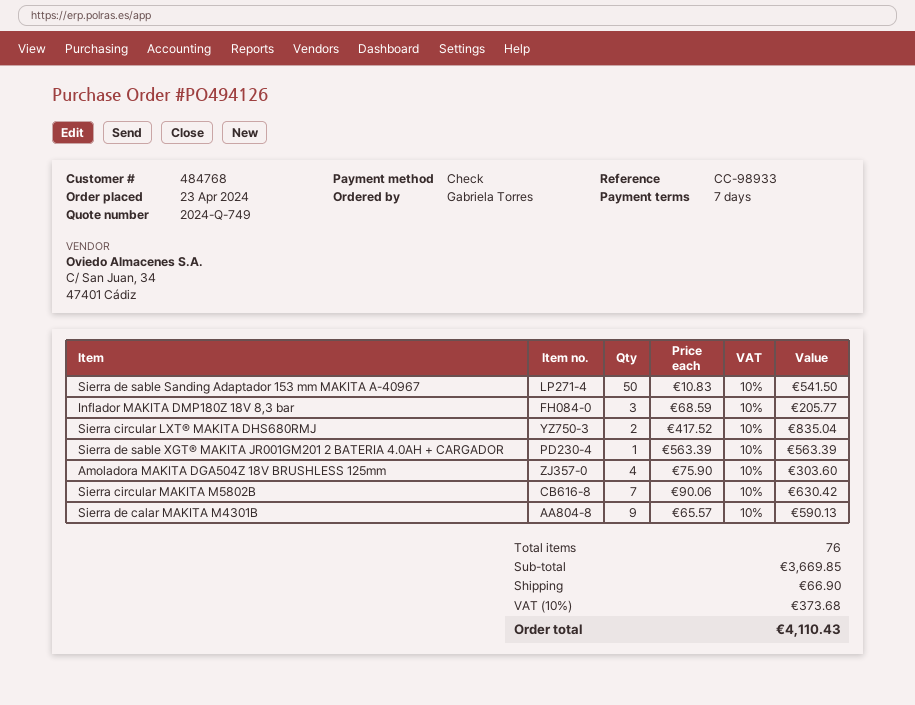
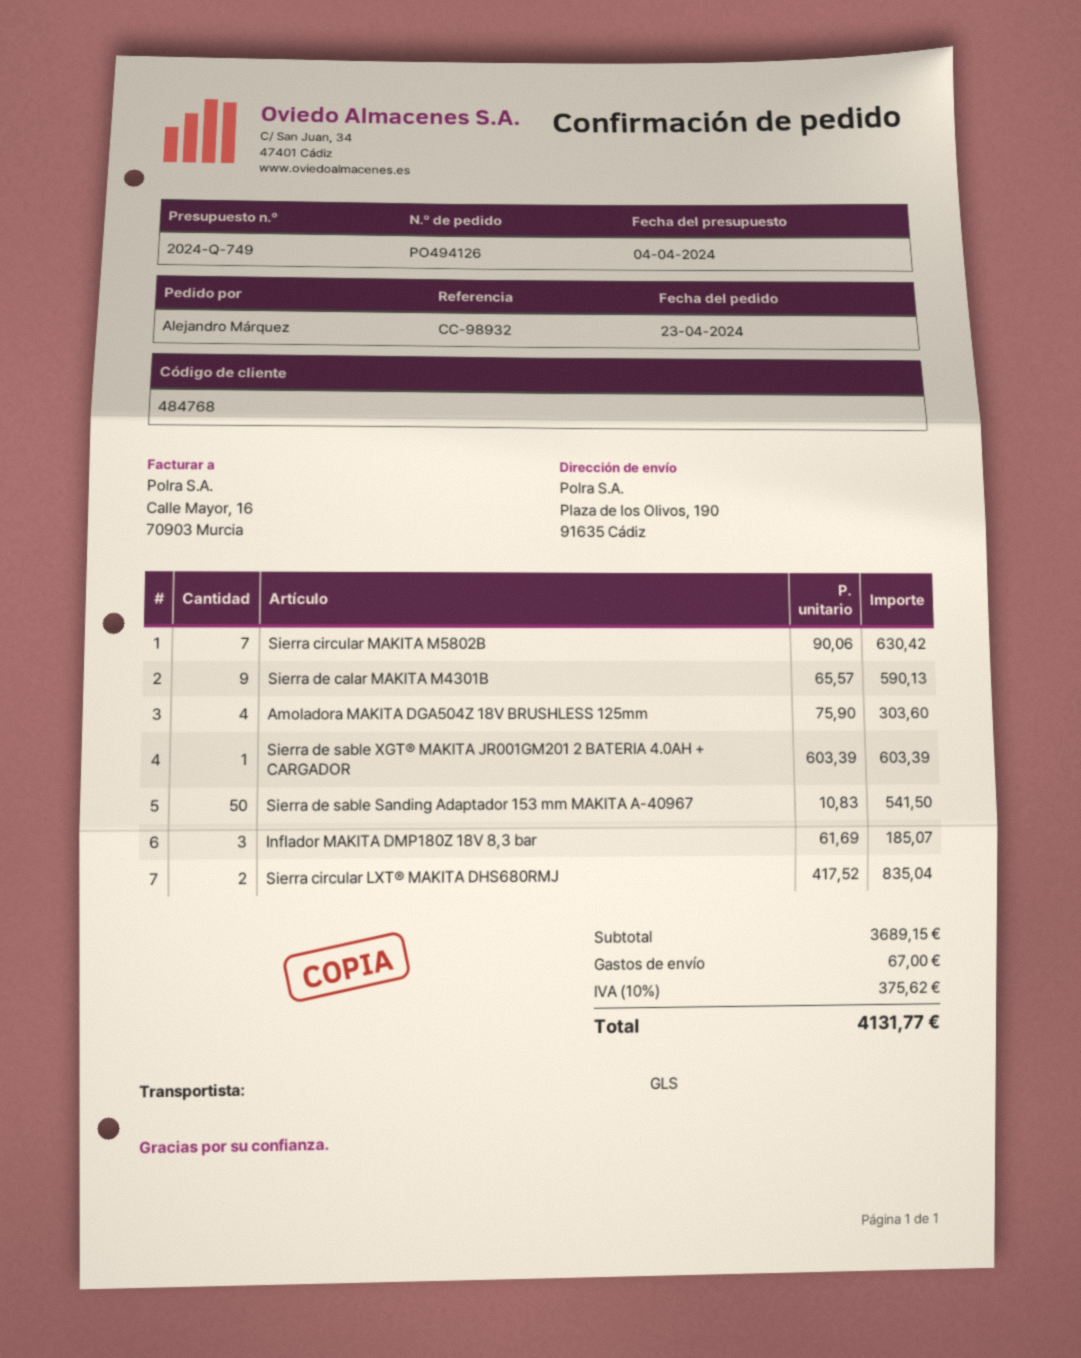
reference: CC-98933 -> CC-98932
ordered by: Gabriela Torres -> Alejandro Márquez
Inflador MAKITA DMP180Z 18V 8,3 bar: 3 x 68.59 = 205.77 -> 3 x 61.69 = 185.07
Sierra de sable XGT® MAKITA JR001GM201 2 BATERIA 4.0AH + CARGADOR: 1 x 563.39 = 563.39 -> 1 x 603.39 = 603.39
subtotal: 3669.85 -> 3689.15
shipping: 66.90 -> 67.00
tax: 10% = 373.68 -> 10% = 375.62
total: 4110.43 -> 4131.77

